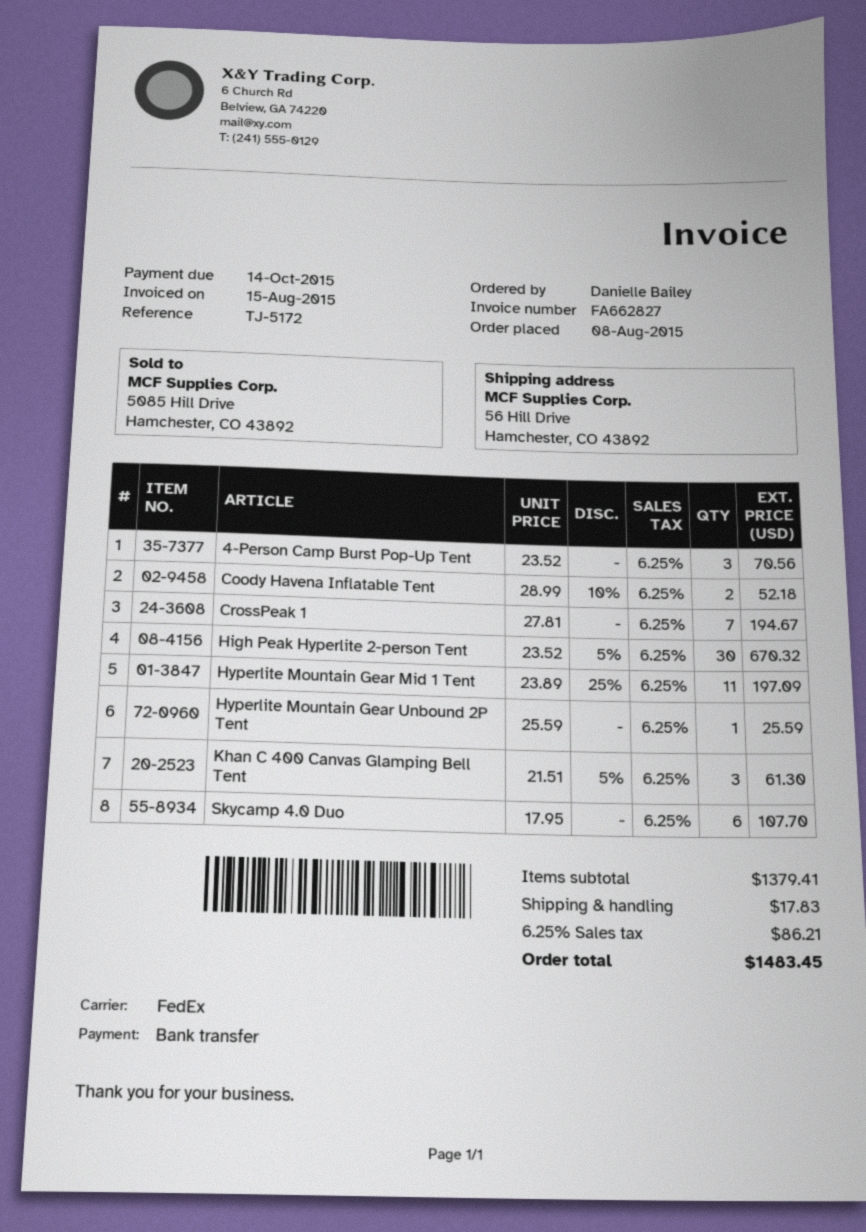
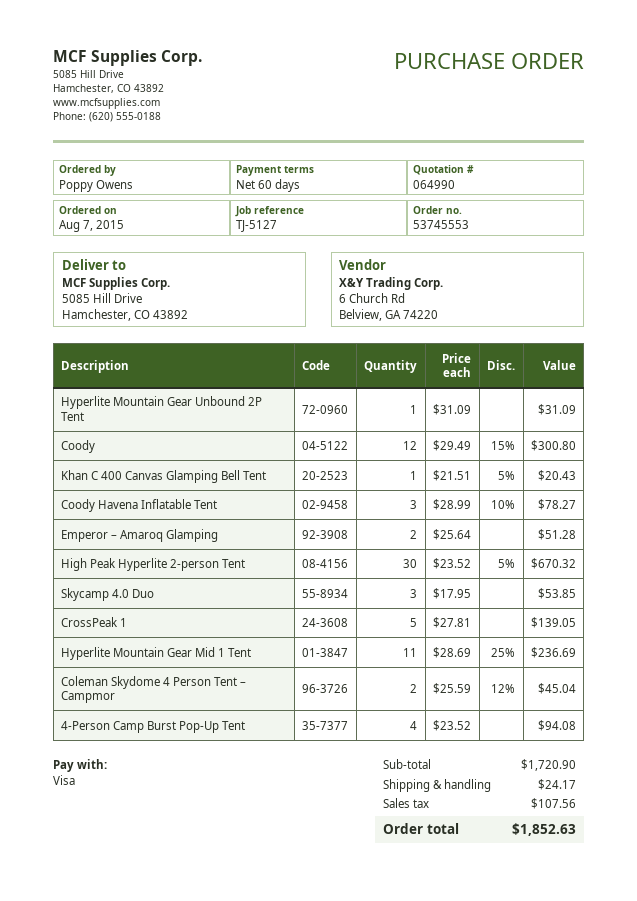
order date: 2015-08-08 -> 2015-08-07
reference: TJ-5172 -> TJ-5127
ordered by: Danielle Bailey -> Poppy Owens
payment method: bank transfer -> Visa
ship to: 56 Hill Drive, Hamchester, CO 43892 -> 5085 Hill Drive, Hamchester, CO 43892
4-Person Camp Burst Pop-Up Tent: 3 x 23.52 = 70.56 -> 4 x 23.52 = 94.08
Coody Havena Inflatable Tent: 2 x 28.99 - 10% = 52.18 -> 3 x 28.99 - 10% = 78.27
CrossPeak 1: 7 x 27.81 = 194.67 -> 5 x 27.81 = 139.05
Hyperlite Mountain Gear Mid 1 Tent: 11 x 23.89 - 25% = 197.09 -> 11 x 28.69 - 25% = 236.69
Hyperlite Mountain Gear Unbound 2P Tent: 1 x 25.59 = 25.59 -> 1 x 31.09 = 31.09
Khan C 400 Canvas Glamping Bell Tent: 3 x 21.51 - 5% = 61.30 -> 1 x 21.51 - 5% = 20.43
Skycamp 4.0 Duo: 6 x 17.95 = 107.70 -> 3 x 17.95 = 53.85
Coody: none -> 12 x 29.49 - 15% = 300.80
Emperor – Amaroq Glamping: none -> 2 x 25.64 = 51.28
Coleman Skydome 4 Person Tent – Campmor: none -> 2 x 25.59 - 12% = 45.04
subtotal: 1379.41 -> 1720.90
shipping: 17.83 -> 24.17
tax: 86.21 -> 107.56
total: 1483.45 -> 1852.63

